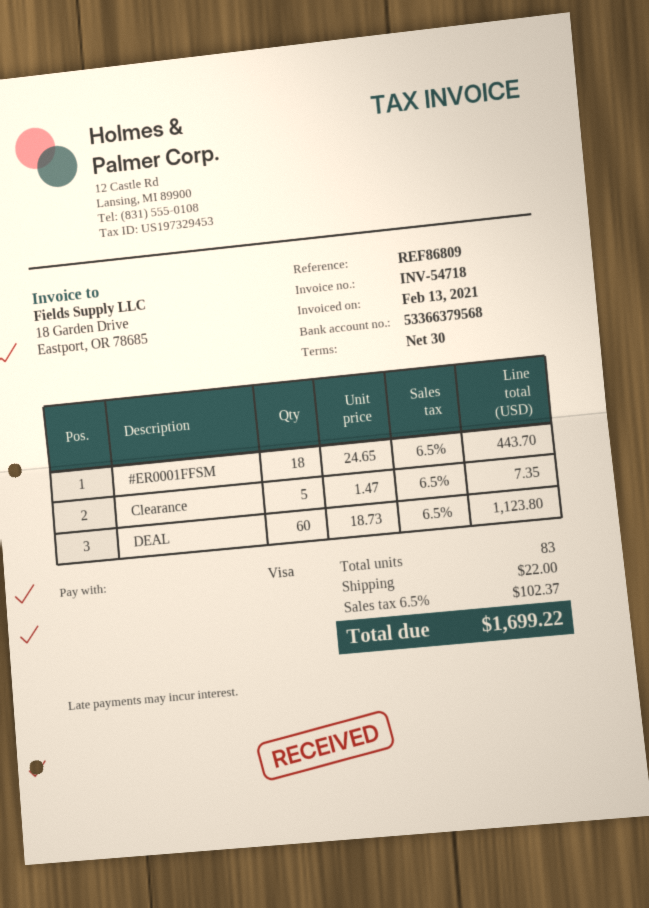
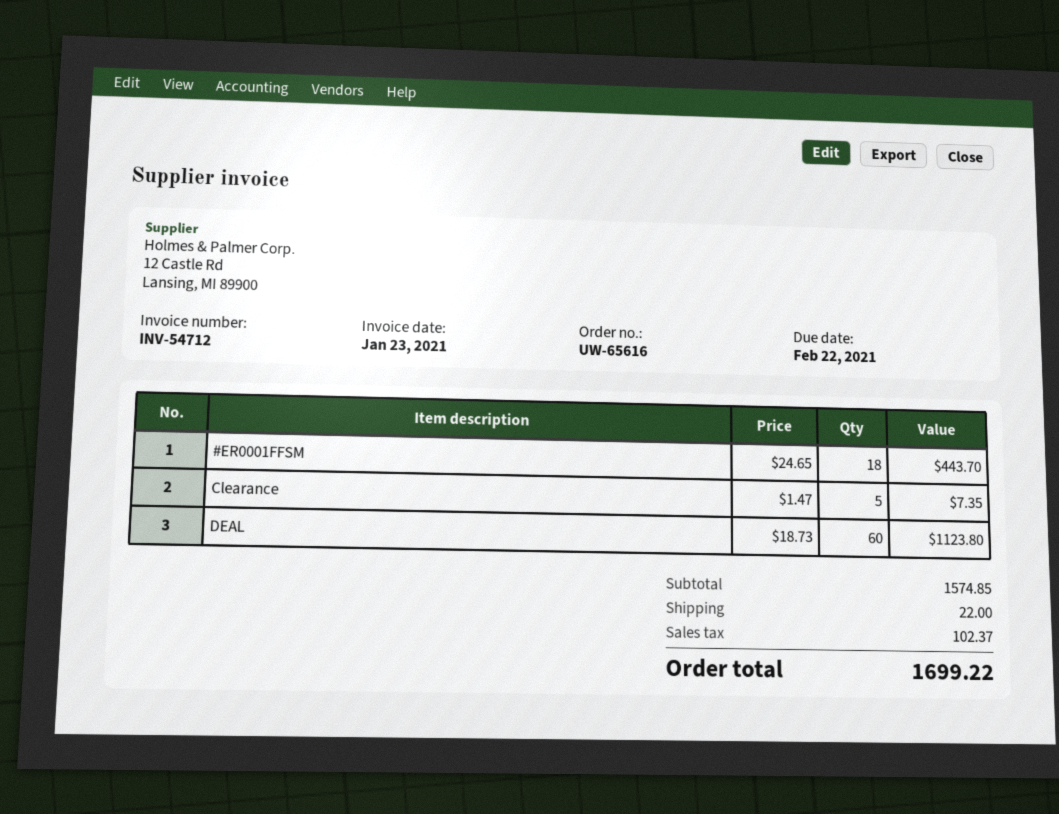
invoice number: INV-54718 -> INV-54712
invoice date: 2021-02-13 -> 2021-01-23

